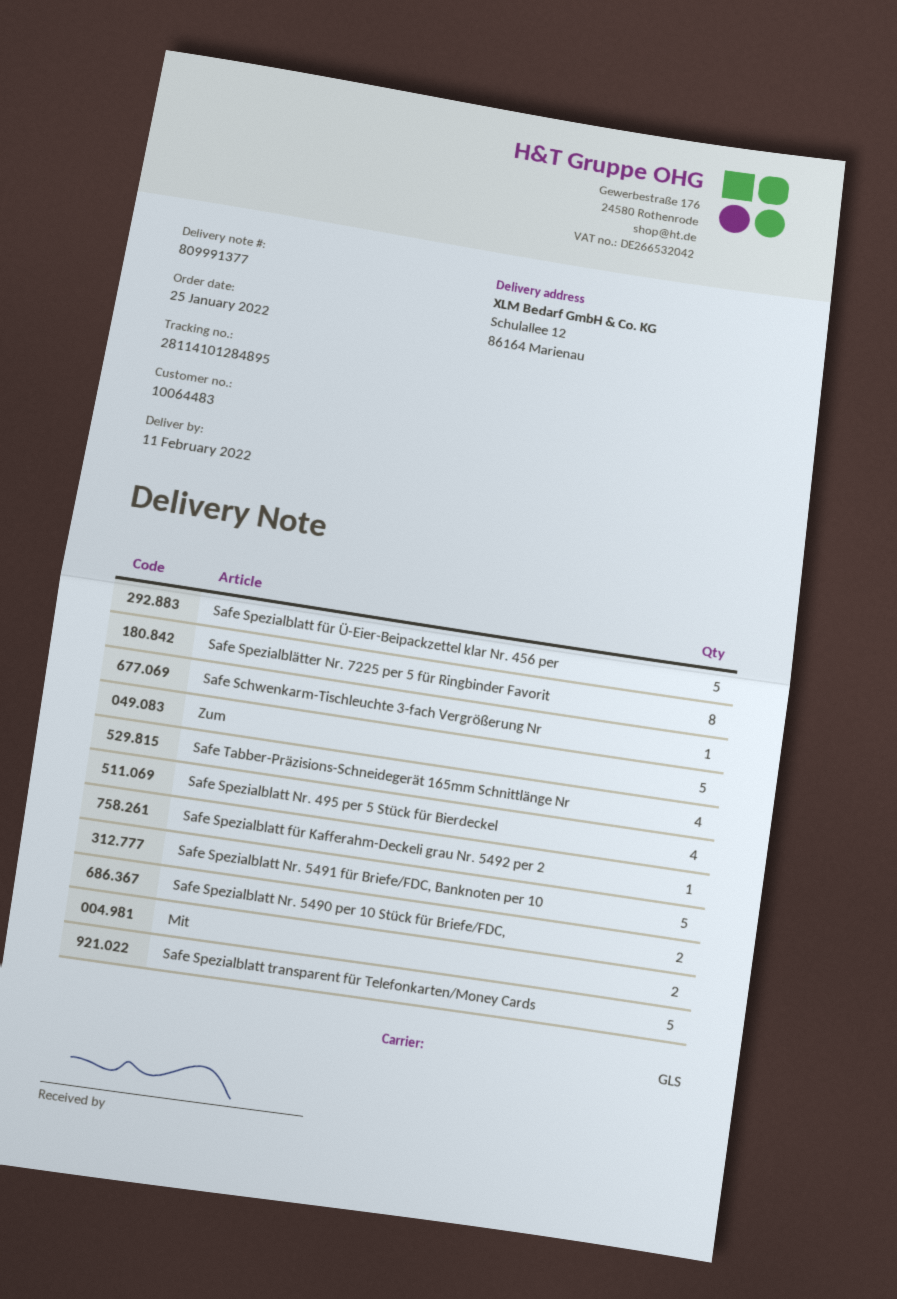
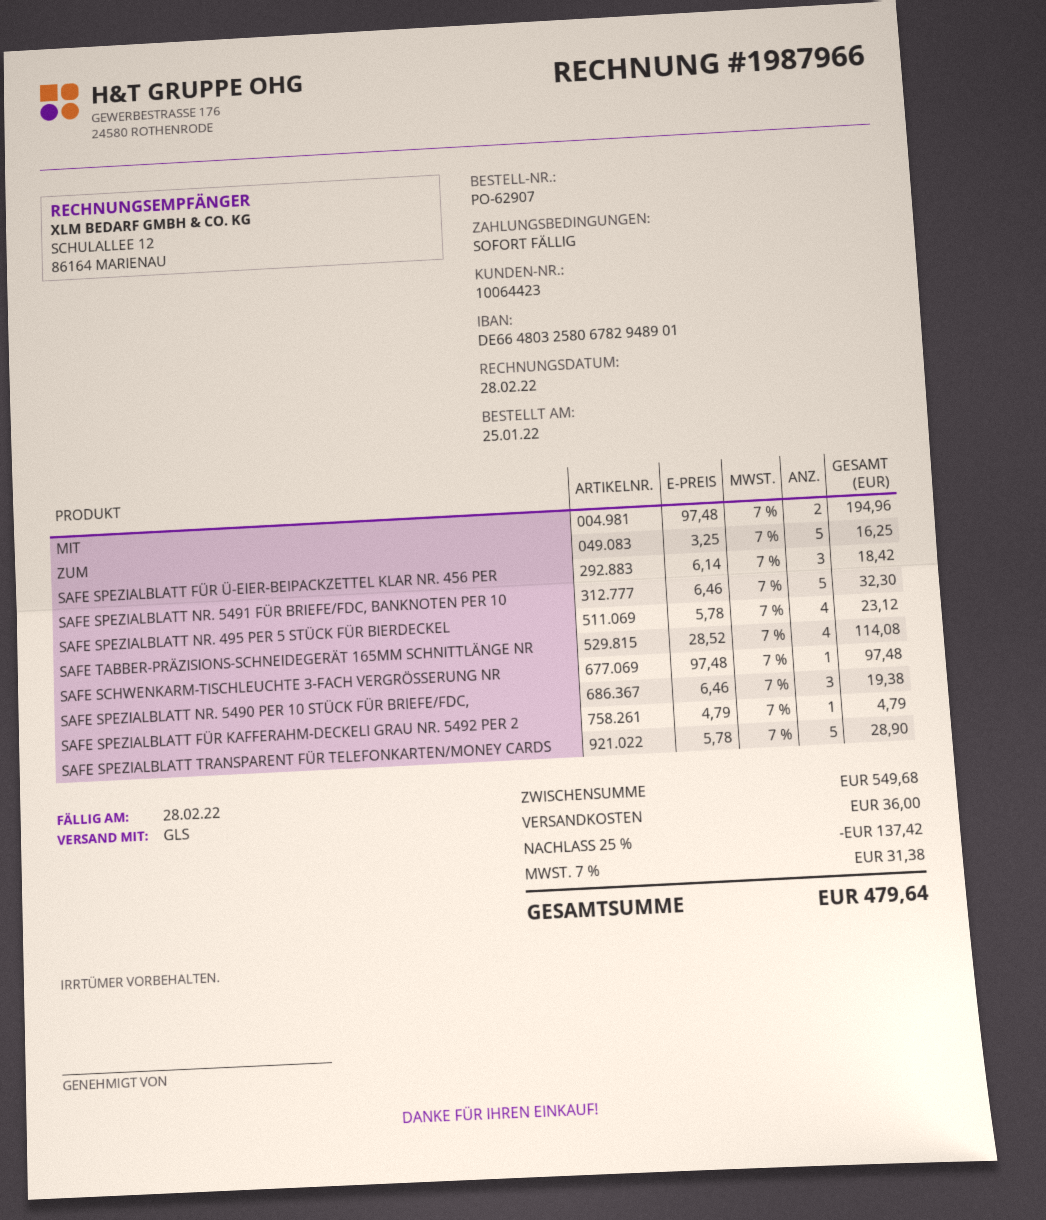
customer number: 10064483 -> 10064423
Safe Spezialblatt für Ü-Eier-Beipackzettel klar Nr. 456 per: 5 -> 3
Safe Spezialblätter Nr. 7225 per 5 für Ringbinder Favorit: 8 -> none
Safe Spezialblatt Nr. 5490 per 10 Stück für Briefe/FDC,: 2 -> 3

